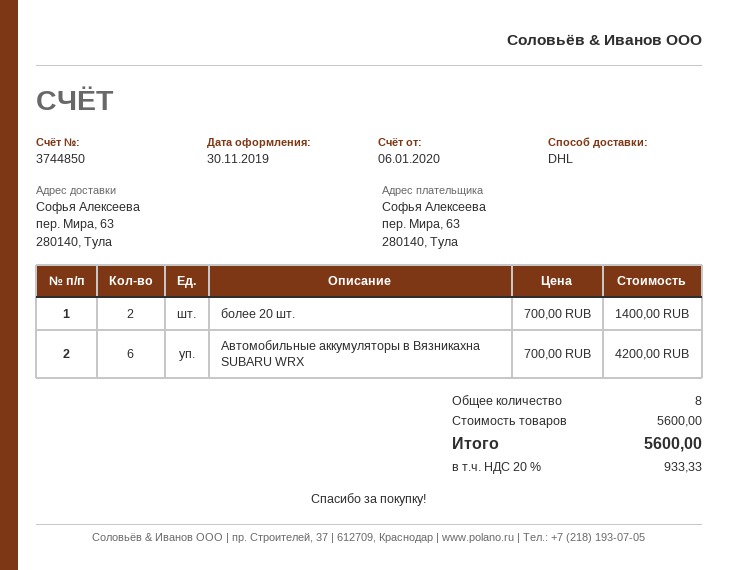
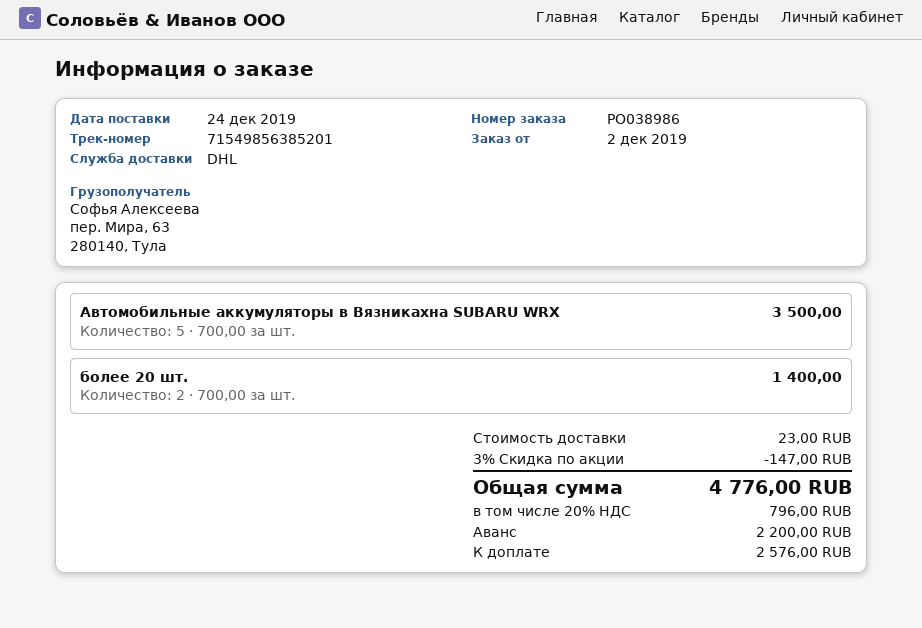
order date: 2019-11-30 -> 2019-12-02
Автомобильные аккумуляторы в Вязникахна SUBARU WRX: 6 x 700.00 = 4200.00 -> 5 x 700.00 = 3500.00
discount: none -> 3% = 147.00
shipping: none -> 23.00
tax: 20% = 933.33 -> 20% = 796.00
total: 5600.00 -> 4776.00

